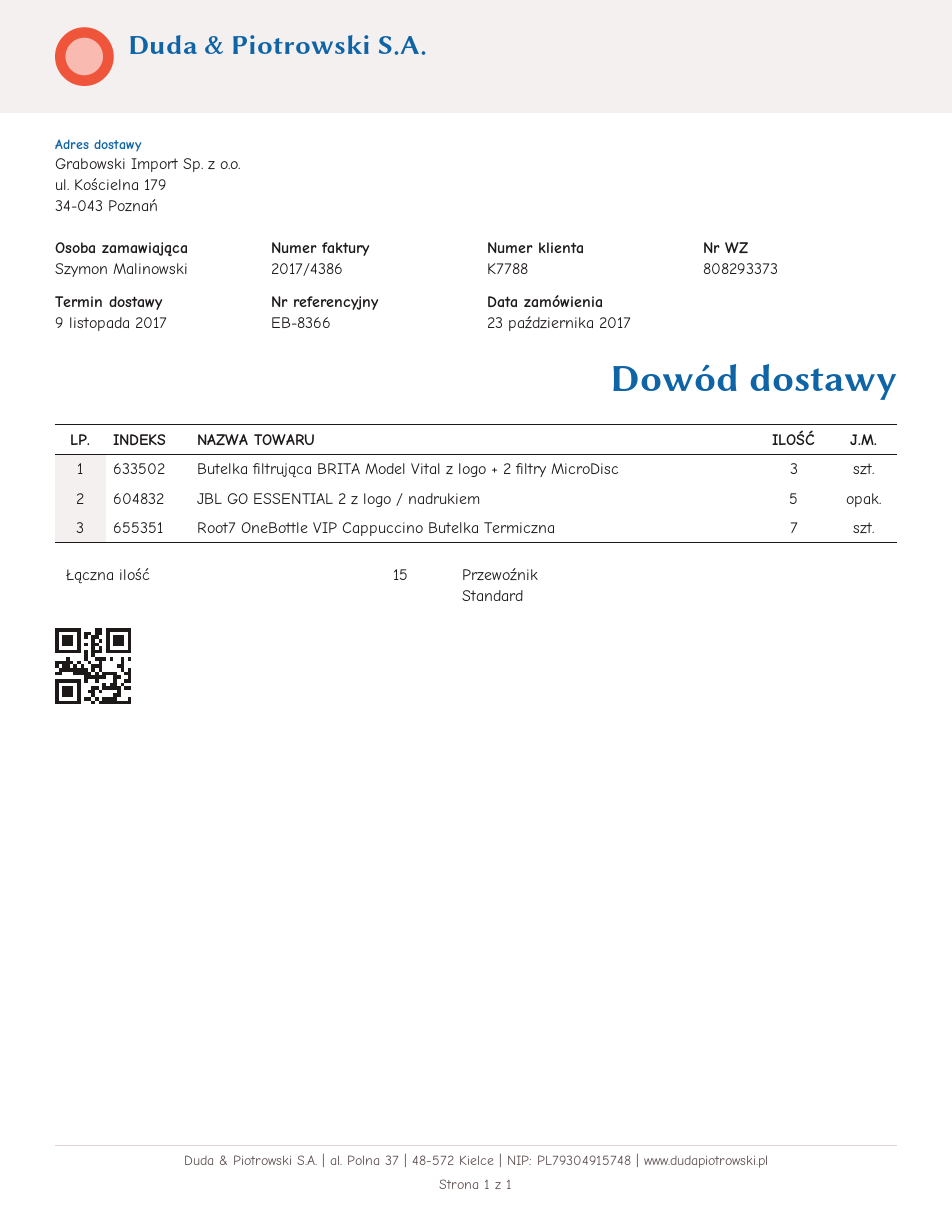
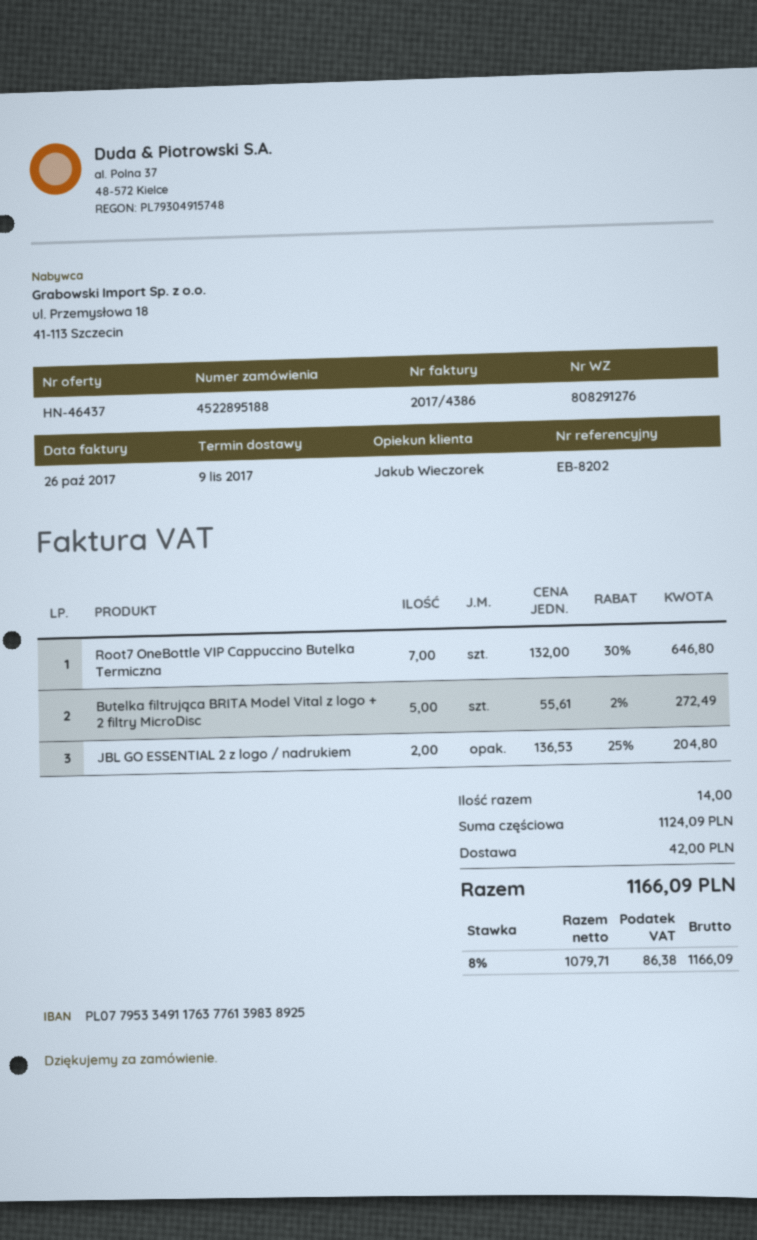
delivery note number: 808293373 -> 808291276
reference: EB-8366 -> EB-8202
Butelka filtrująca BRITA Model Vital z logo + 2 filtry MicroDisc: 3 -> 5
JBL GO ESSENTIAL 2 z logo / nadrukiem: 5 -> 2
total quantity: 15 -> 14

